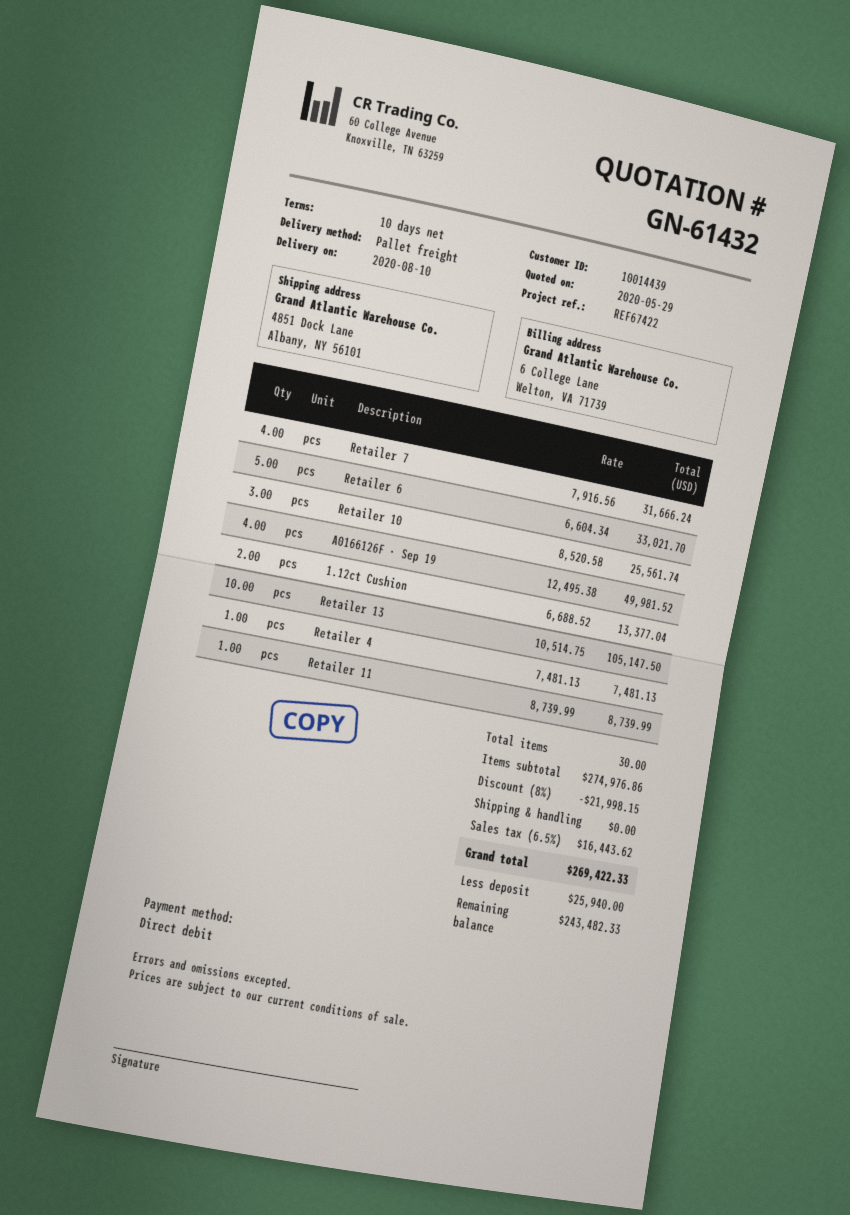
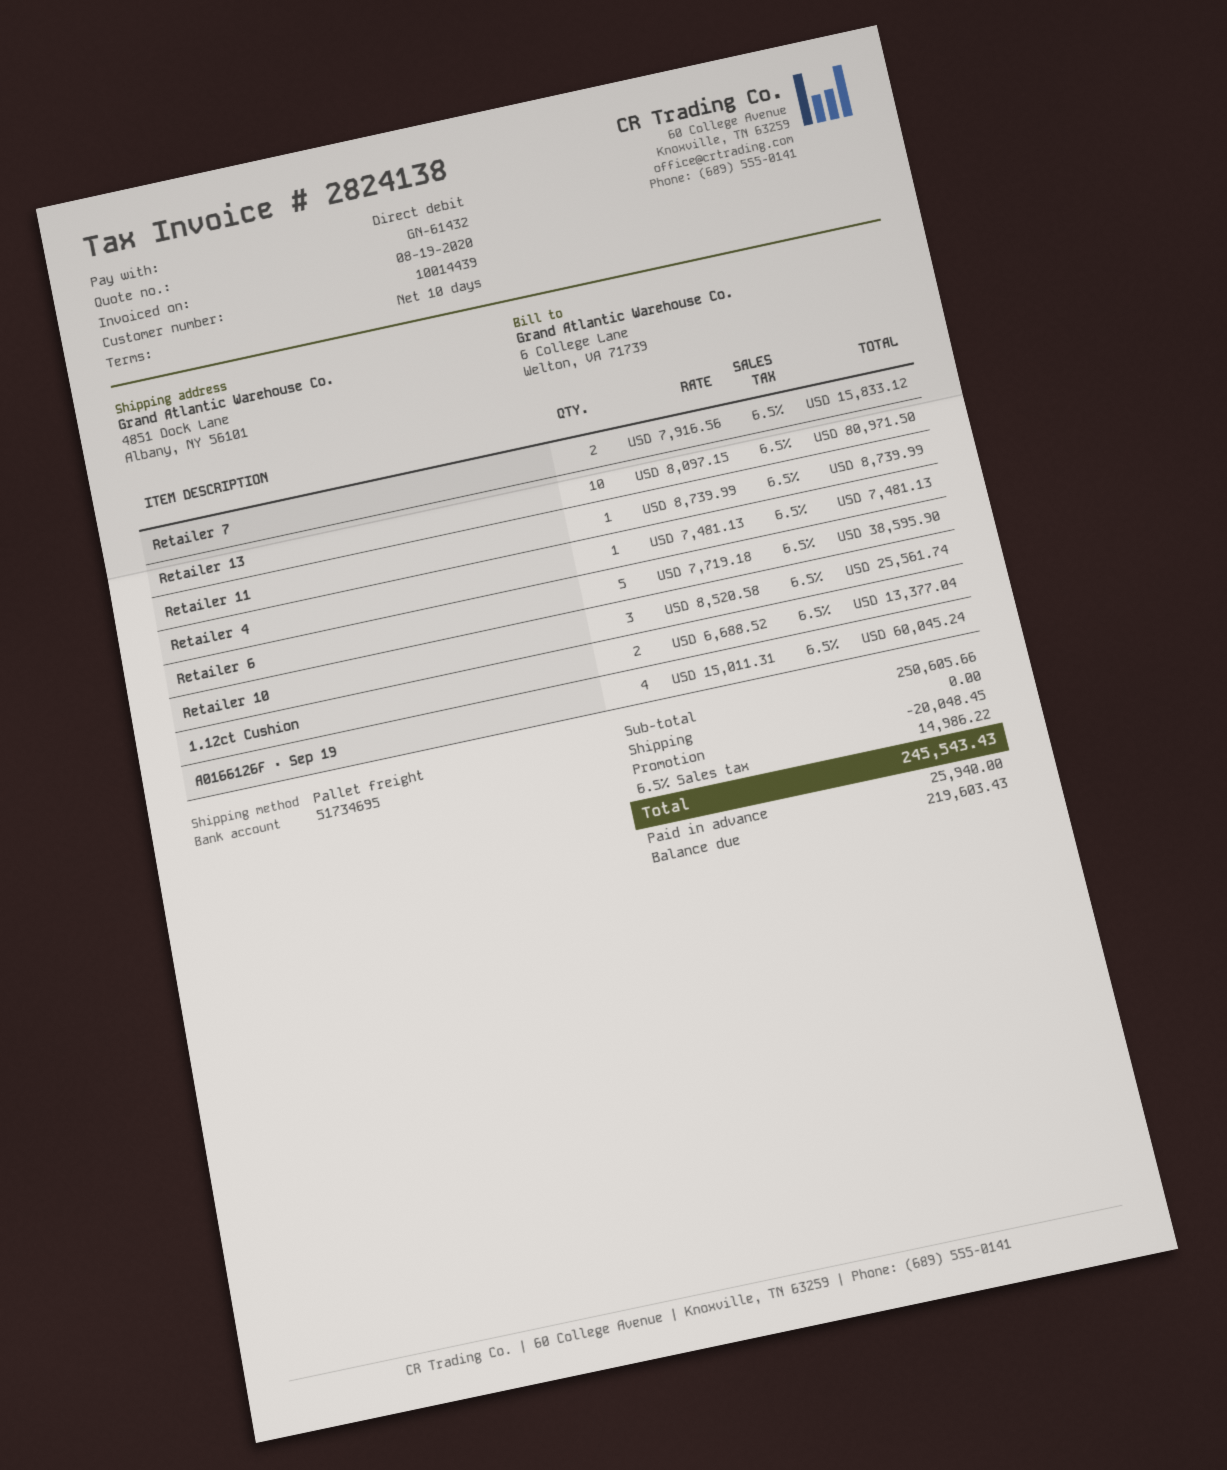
Retailer 7: 4 x 7916.56 = 31666.24 -> 2 x 7916.56 = 15833.12
Retailer 6: 5 x 6604.34 = 33021.70 -> 5 x 7719.18 = 38595.90
A0166126F · Sep 19: 4 x 12495.38 = 49981.52 -> 4 x 15011.31 = 60045.24
Retailer 13: 10 x 10514.75 = 105147.50 -> 10 x 8097.15 = 80971.50
subtotal: 274976.86 -> 250605.66
discount: 21998.15 -> 20048.45
tax: 6.5% = 16443.62 -> 6.5% = 14986.22
total: 269422.33 -> 245543.43
balance: 243482.33 -> 219603.43

